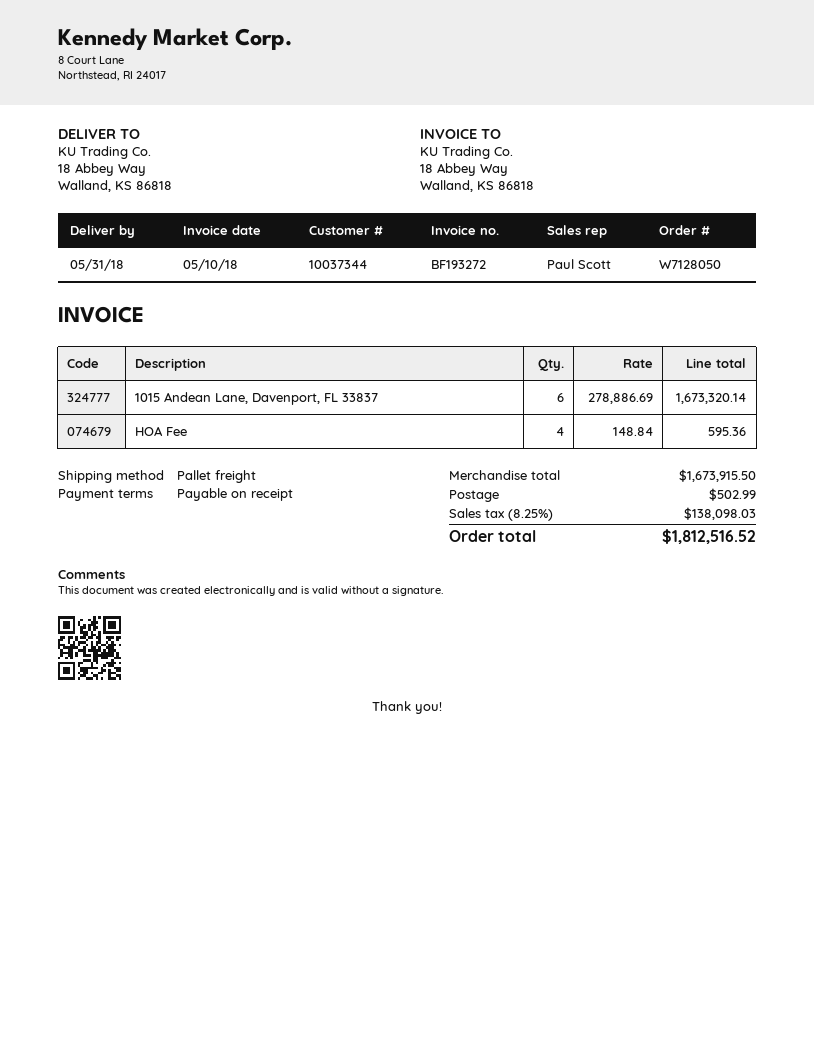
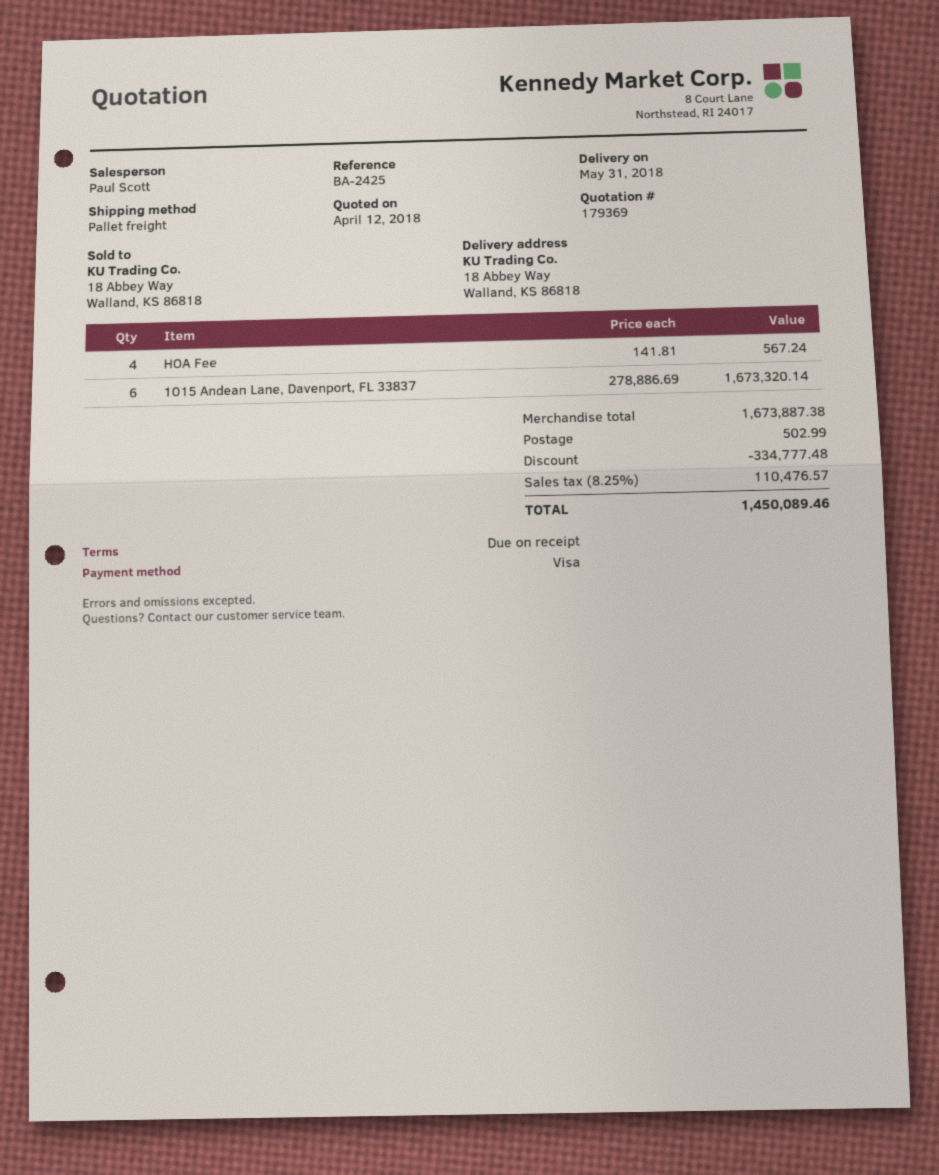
HOA Fee: 4 x 148.84 = 595.36 -> 4 x 141.81 = 567.24
subtotal: 1673915.50 -> 1673887.38
discount: none -> 334777.48
tax: 8.25% = 138098.03 -> 8.25% = 110476.57
total: 1812516.52 -> 1450089.46

